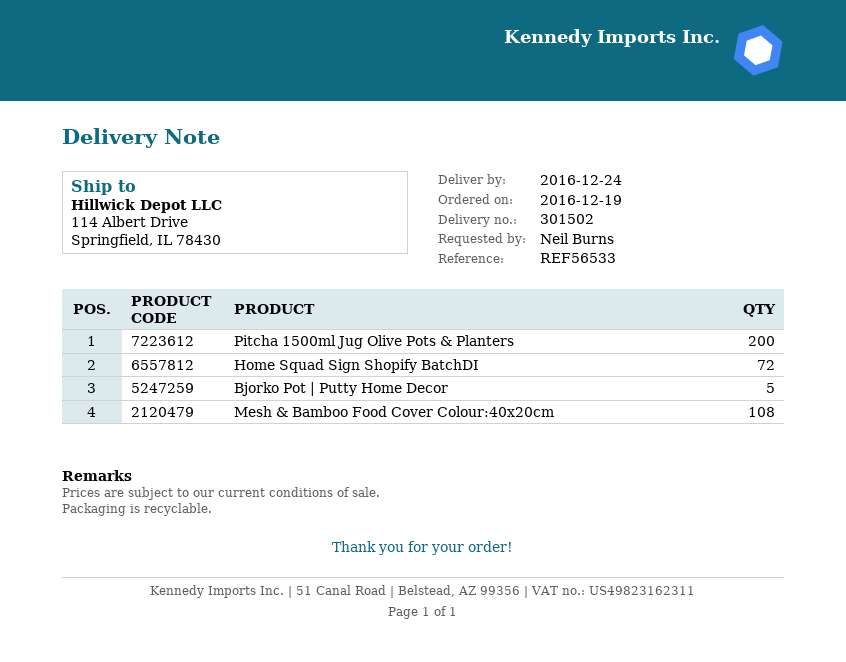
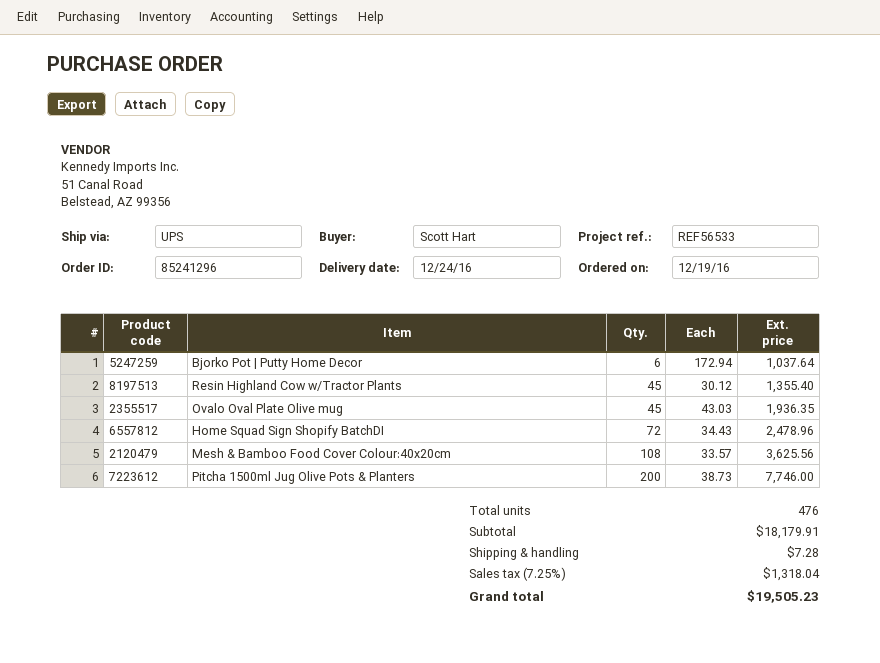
ordered by: Neil Burns -> Scott Hart
Bjorko Pot | Putty Home Decor: 5 -> 6
Resin Highland Cow w/Tractor Plants: none -> 45
Ovalo Oval Plate Olive mug: none -> 45

